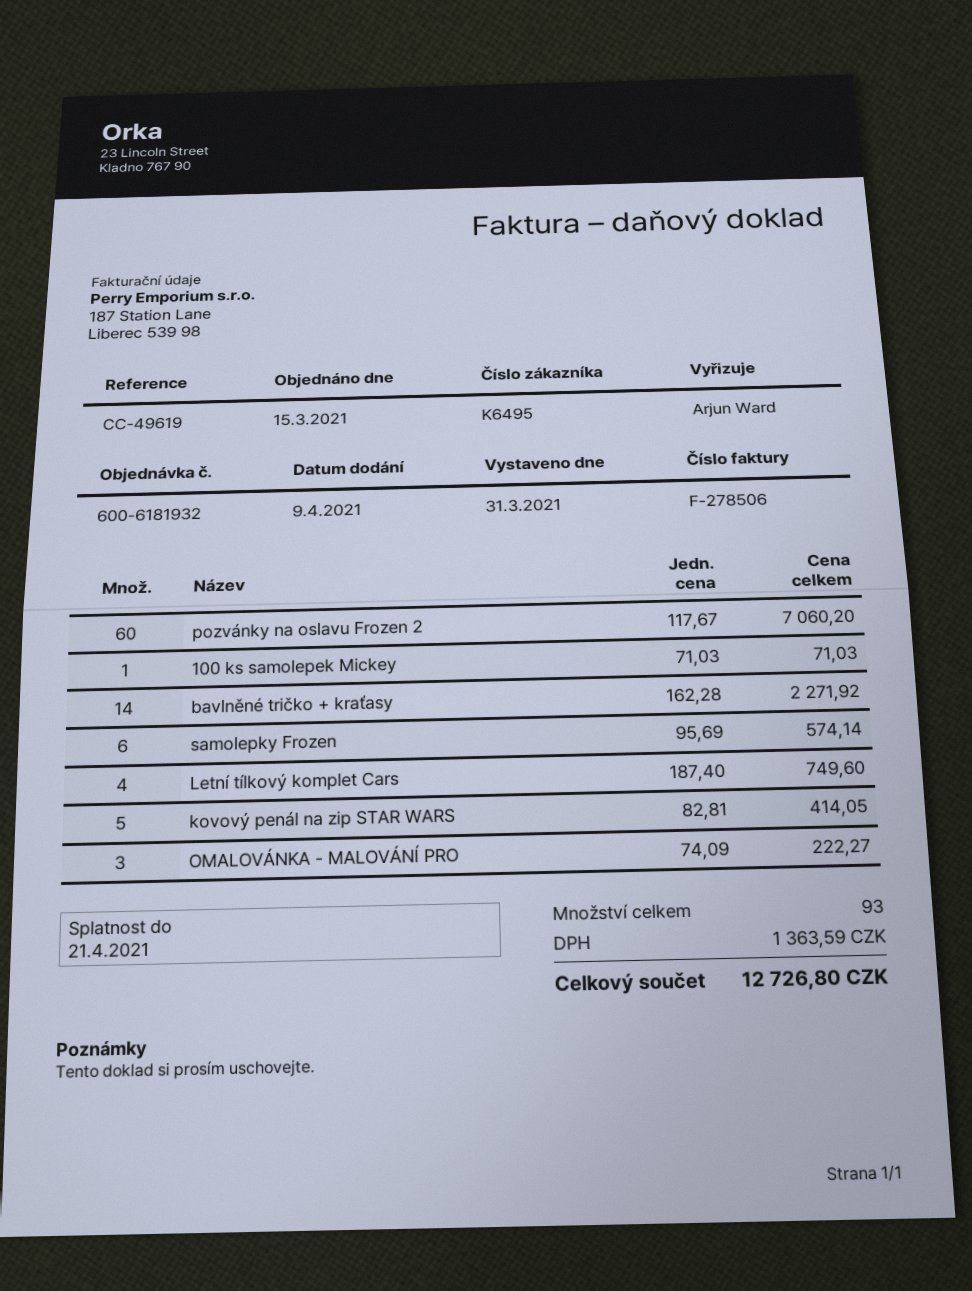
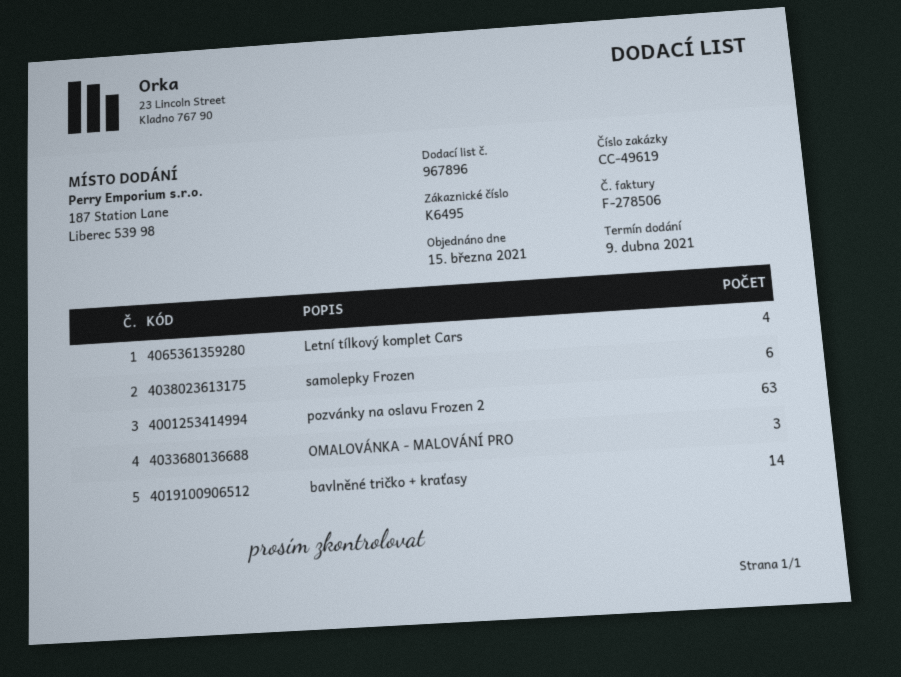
pozvánky na oslavu Frozen 2: 60 -> 63
100 ks samolepek Mickey: 1 -> none
kovový penál na zip STAR WARS: 5 -> none

